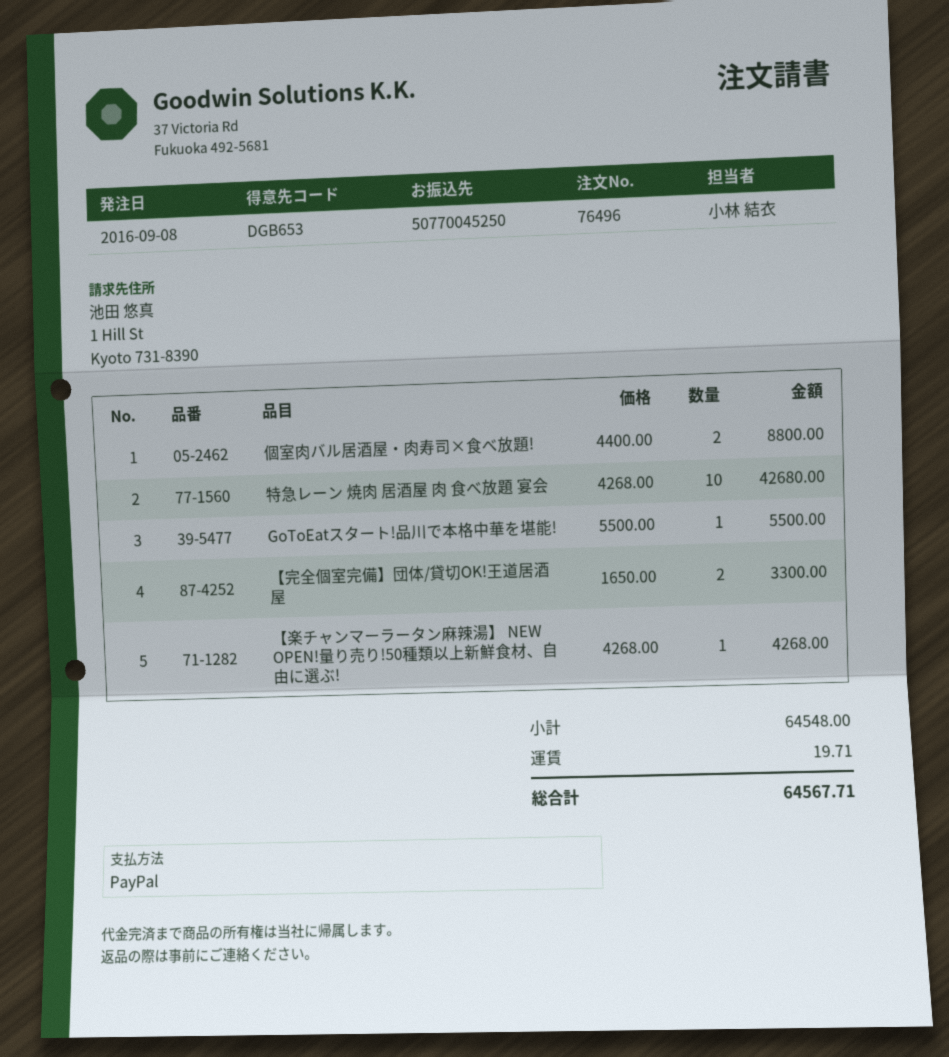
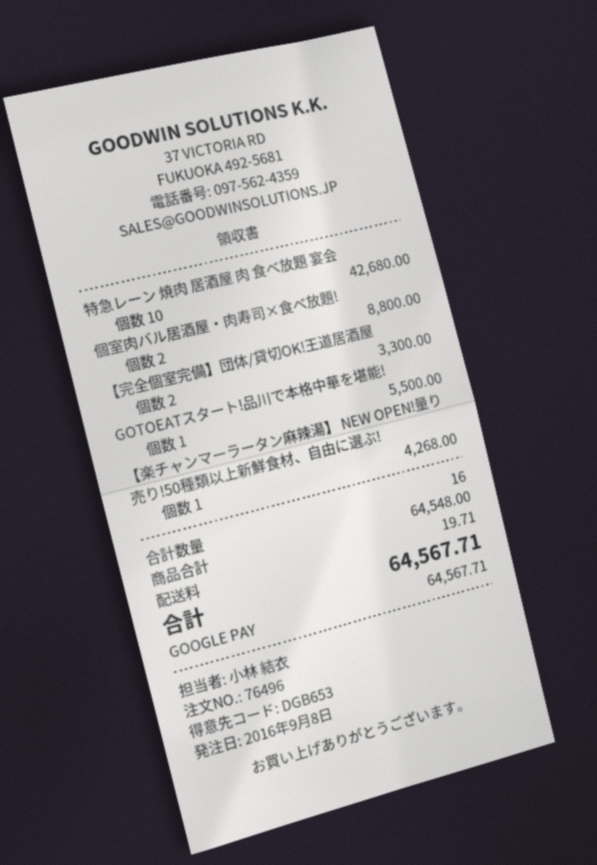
payment method: PayPal -> Google Pay

